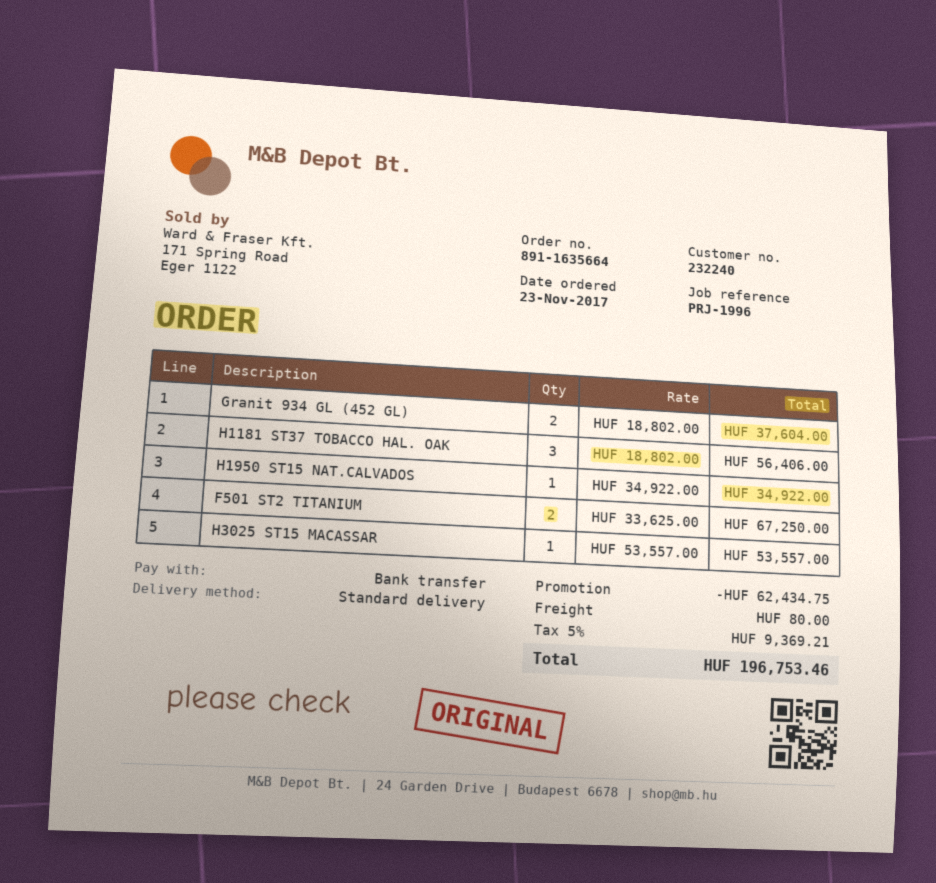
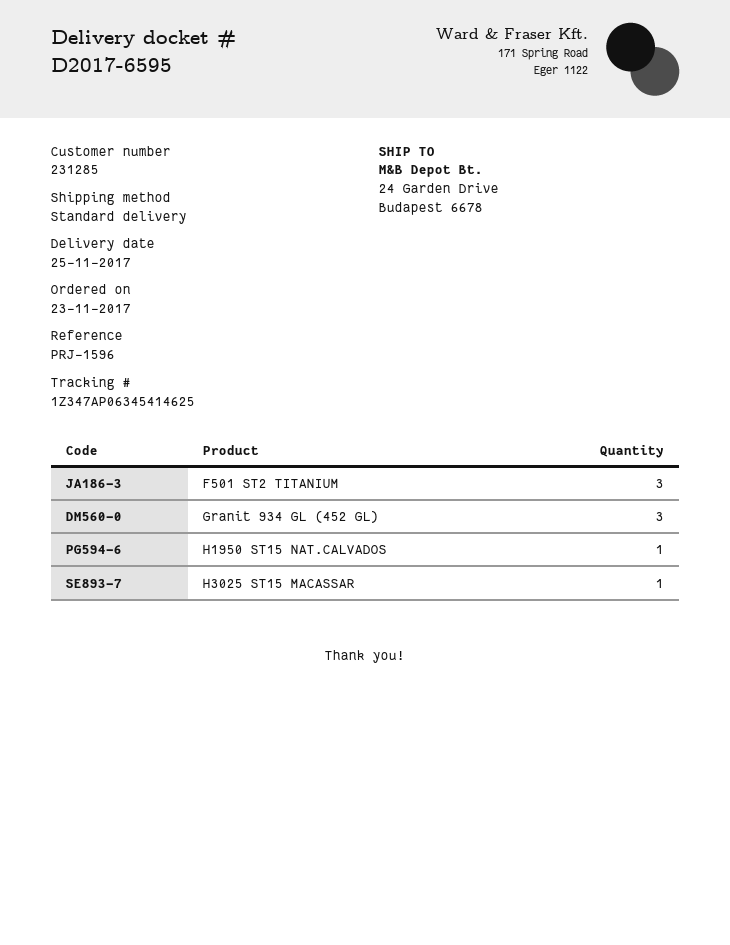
customer number: 232240 -> 231285
reference: PRJ-1996 -> PRJ-1596
Granit 934 GL (452 GL): 2 -> 3
H1181 ST37 TOBACCO HAL. OAK: 3 -> none
F501 ST2 TITANIUM: 2 -> 3

